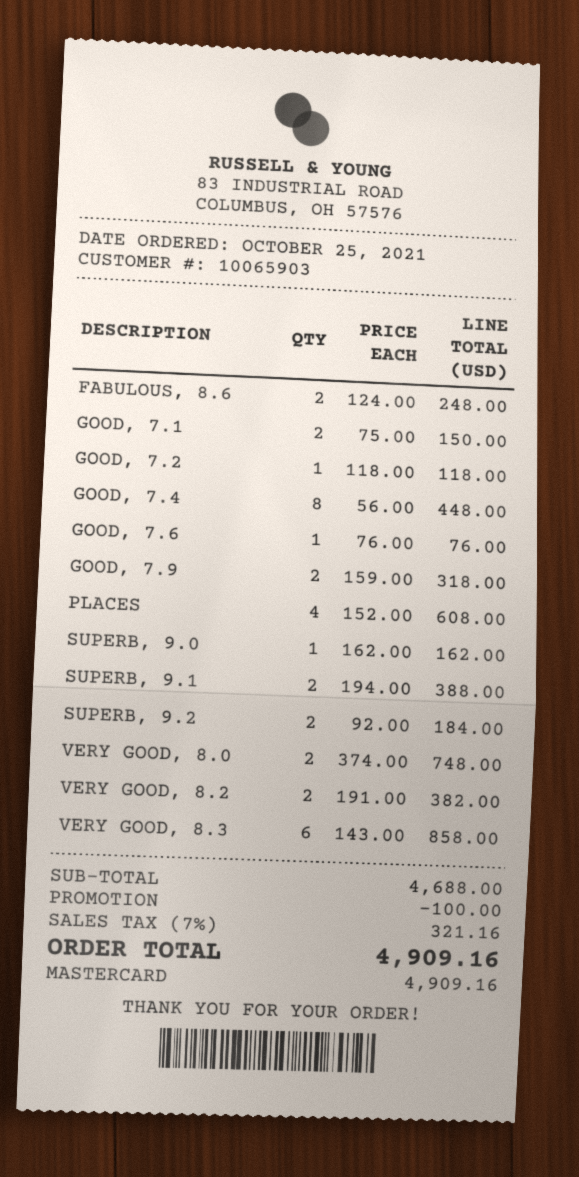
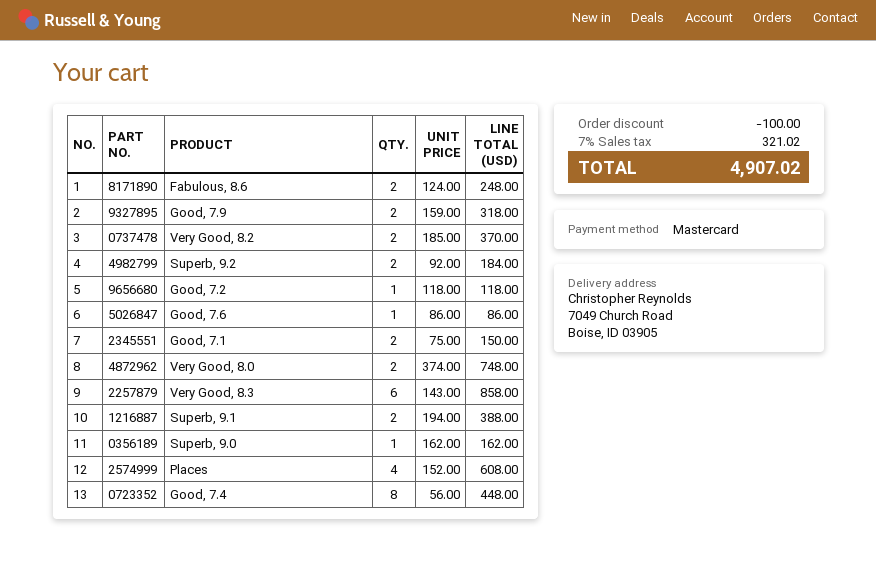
GOOD, 7.6: 1 x 76.00 = 76.00 -> 1 x 86.00 = 86.00
VERY GOOD, 8.2: 2 x 191.00 = 382.00 -> 2 x 185.00 = 370.00
tax: 7% = 321.16 -> 7% = 321.02
total: 4909.16 -> 4907.02

